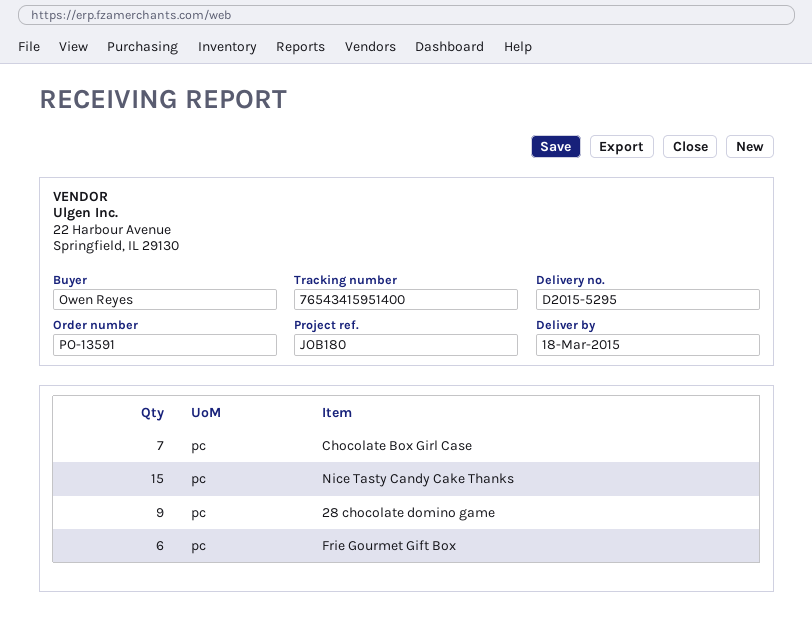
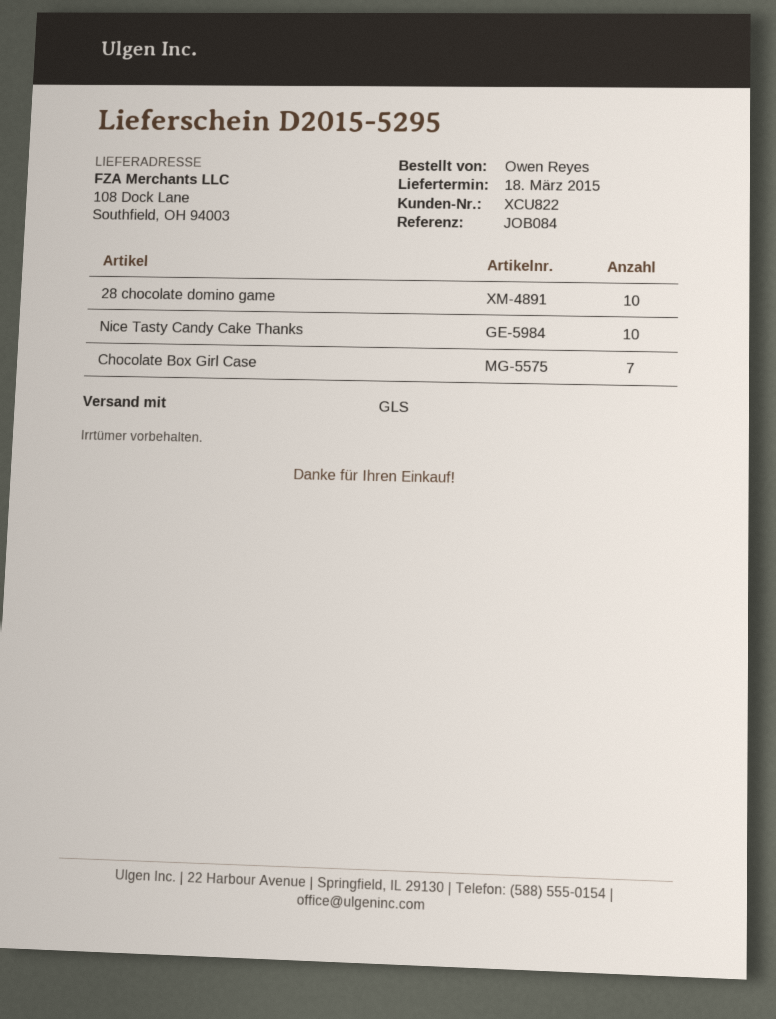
reference: JOB180 -> JOB084
Nice Tasty Candy Cake Thanks: 15 -> 10
28 chocolate domino game: 9 -> 10
Frie Gourmet Gift Box: 6 -> none

